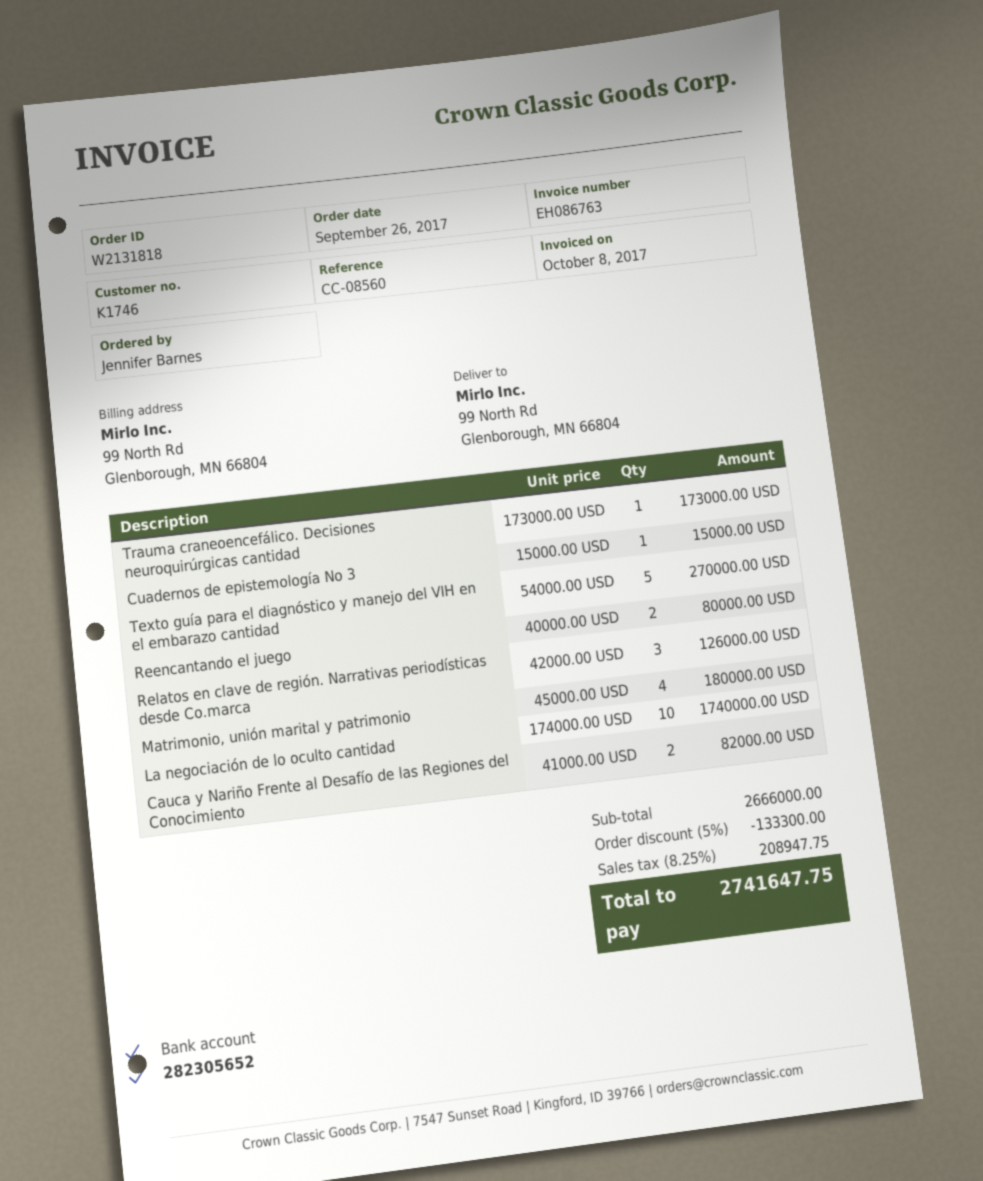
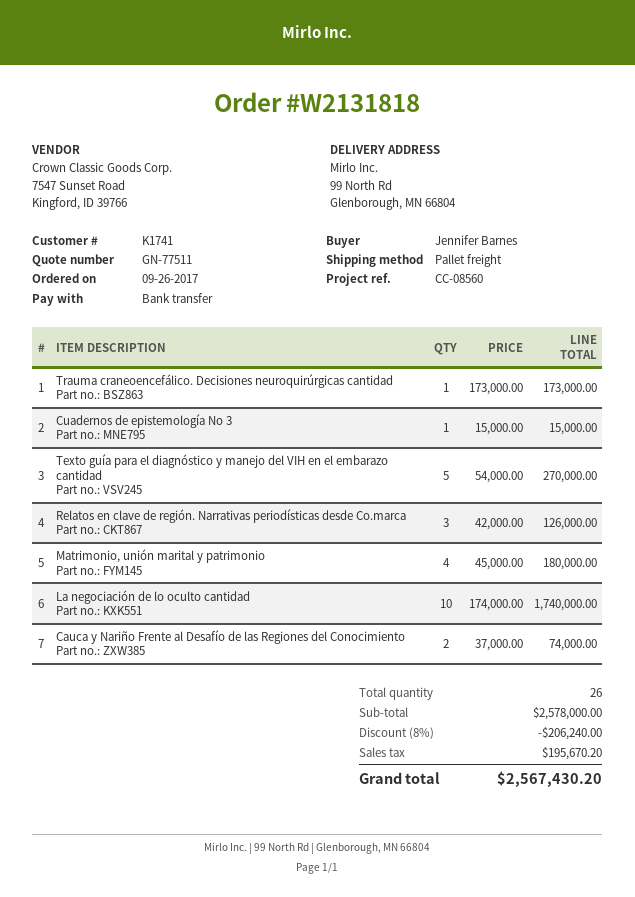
customer number: K1746 -> K1741
Reencantando el juego: 2 x 40000.00 = 80000.00 -> none
Cauca y Nariño Frente al Desafío de las Regiones del Conocimiento: 2 x 41000.00 = 82000.00 -> 2 x 37000.00 = 74000.00
subtotal: 2666000.00 -> 2578000.00
discount: 5% = 133300.00 -> 8% = 206240.00
tax: 208947.75 -> 195670.20
total: 2741647.75 -> 2567430.20

